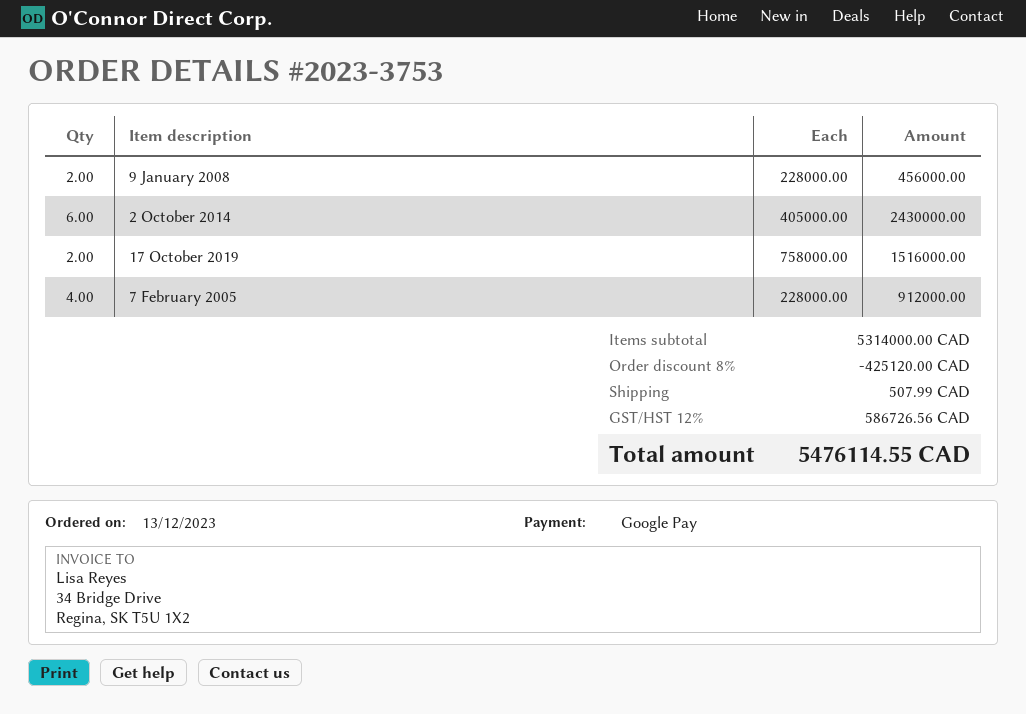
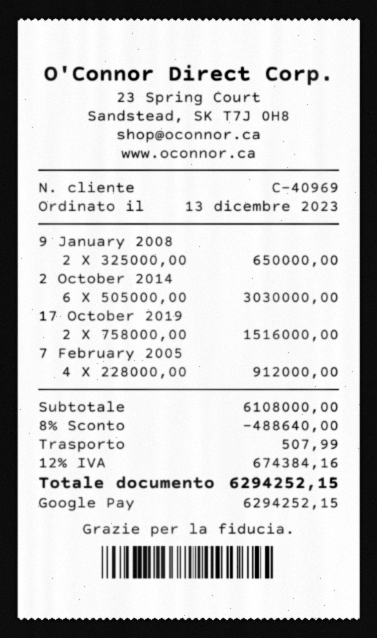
9 January 2008: 2 x 228000.00 = 456000.00 -> 2 x 325000.00 = 650000.00
2 October 2014: 6 x 405000.00 = 2430000.00 -> 6 x 505000.00 = 3030000.00
subtotal: 5314000.00 -> 6108000.00
discount: 8% = 425120.00 -> 8% = 488640.00
tax: 12% = 586726.56 -> 12% = 674384.16
total: 5476114.55 -> 6294252.15

